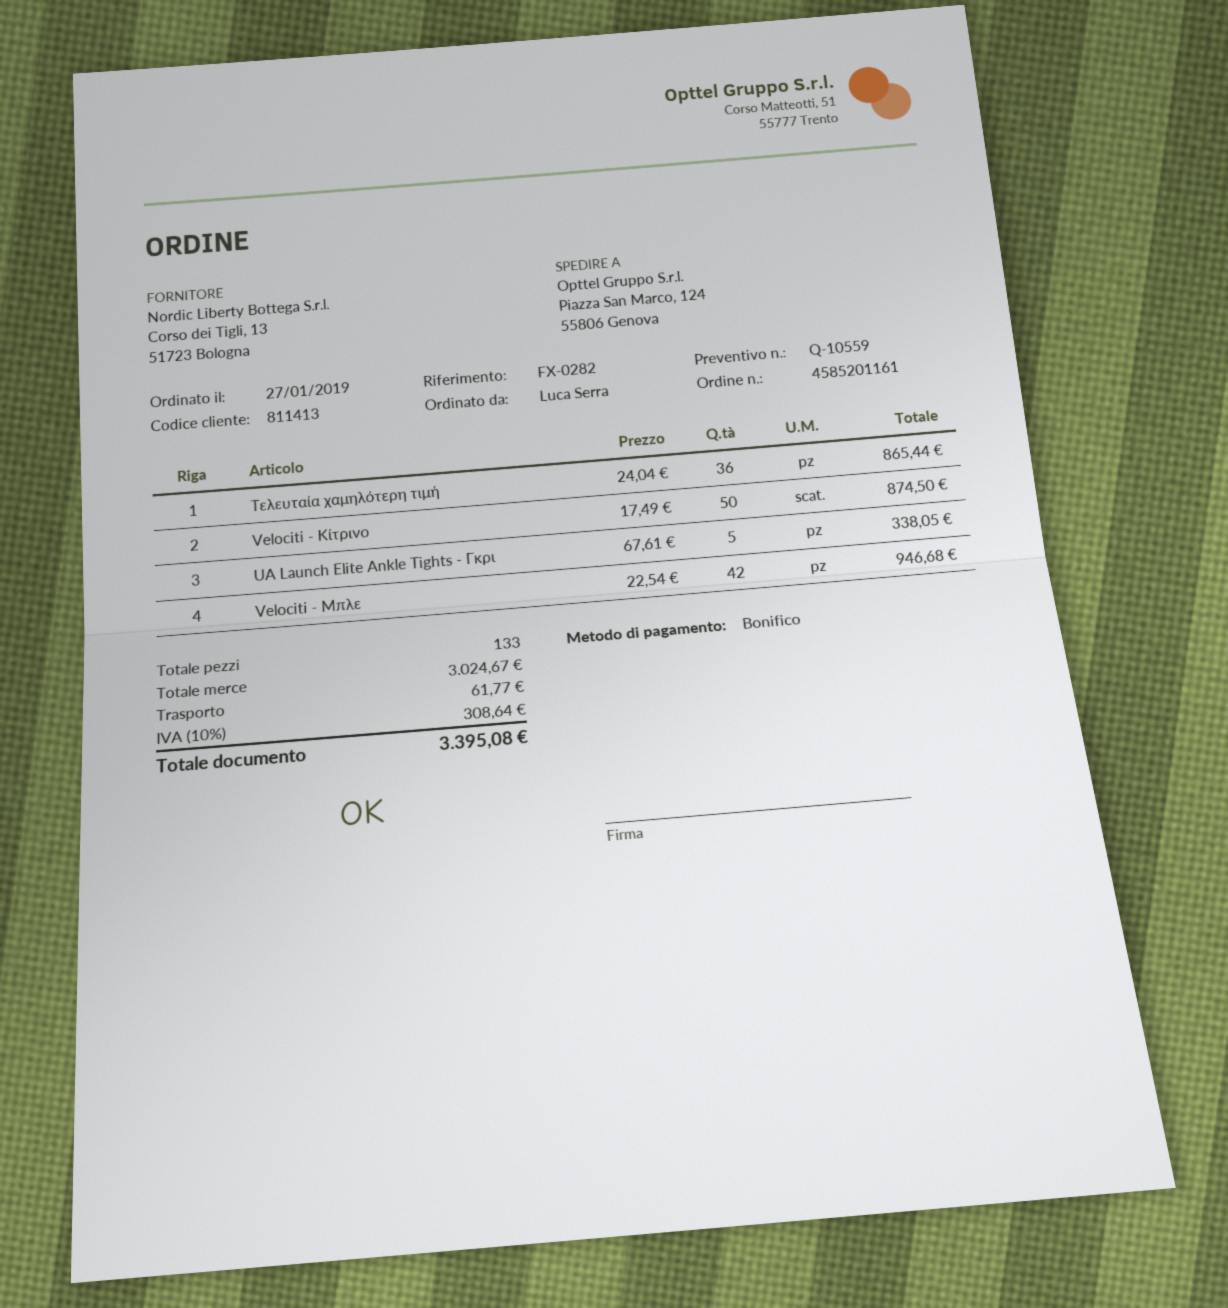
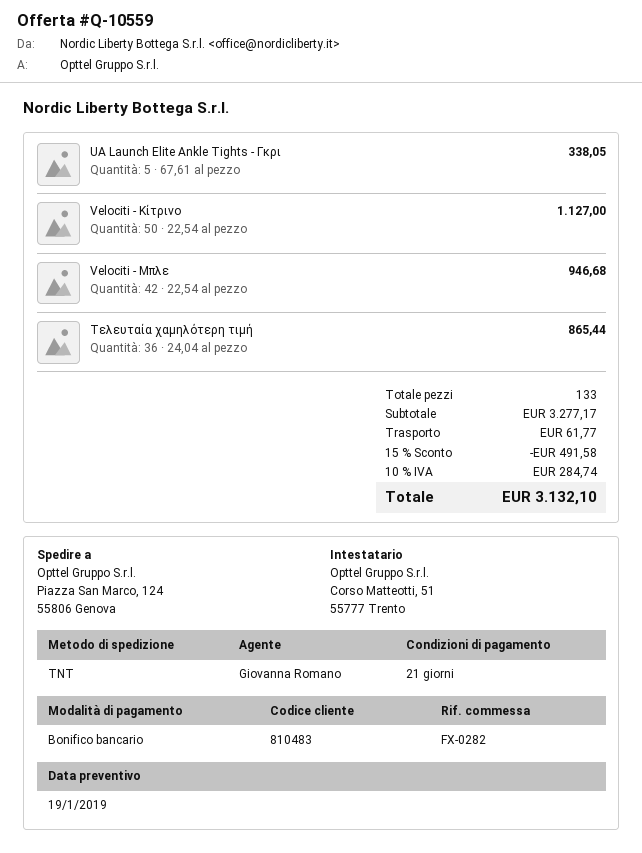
customer number: 811413 -> 810483
Velociti - Κίτρινο: 50 x 17.49 = 874.50 -> 50 x 22.54 = 1127.00
subtotal: 3024.67 -> 3277.17
discount: none -> 15% = 491.58
tax: 10% = 308.64 -> 10% = 284.74
total: 3395.08 -> 3132.10

